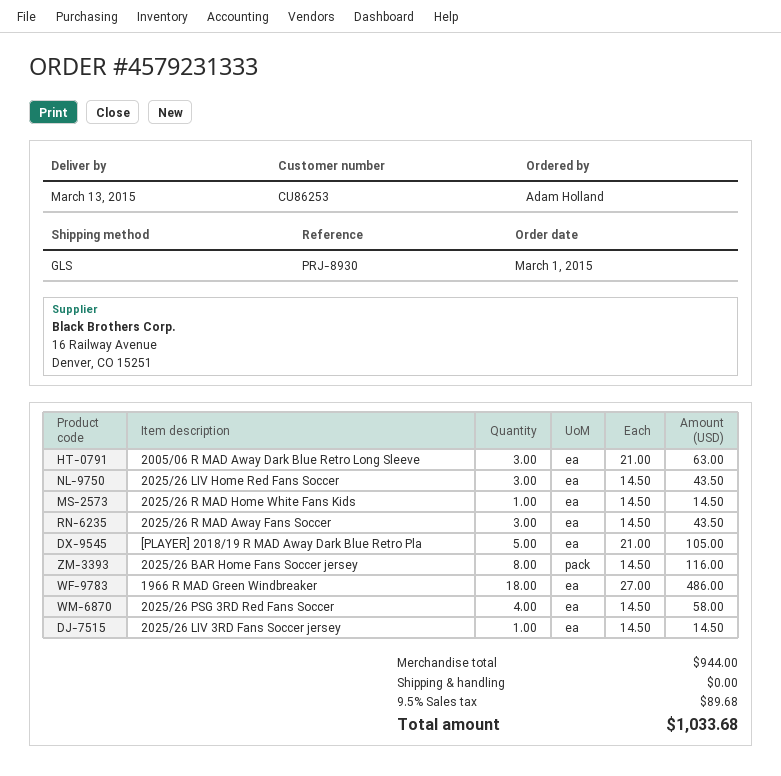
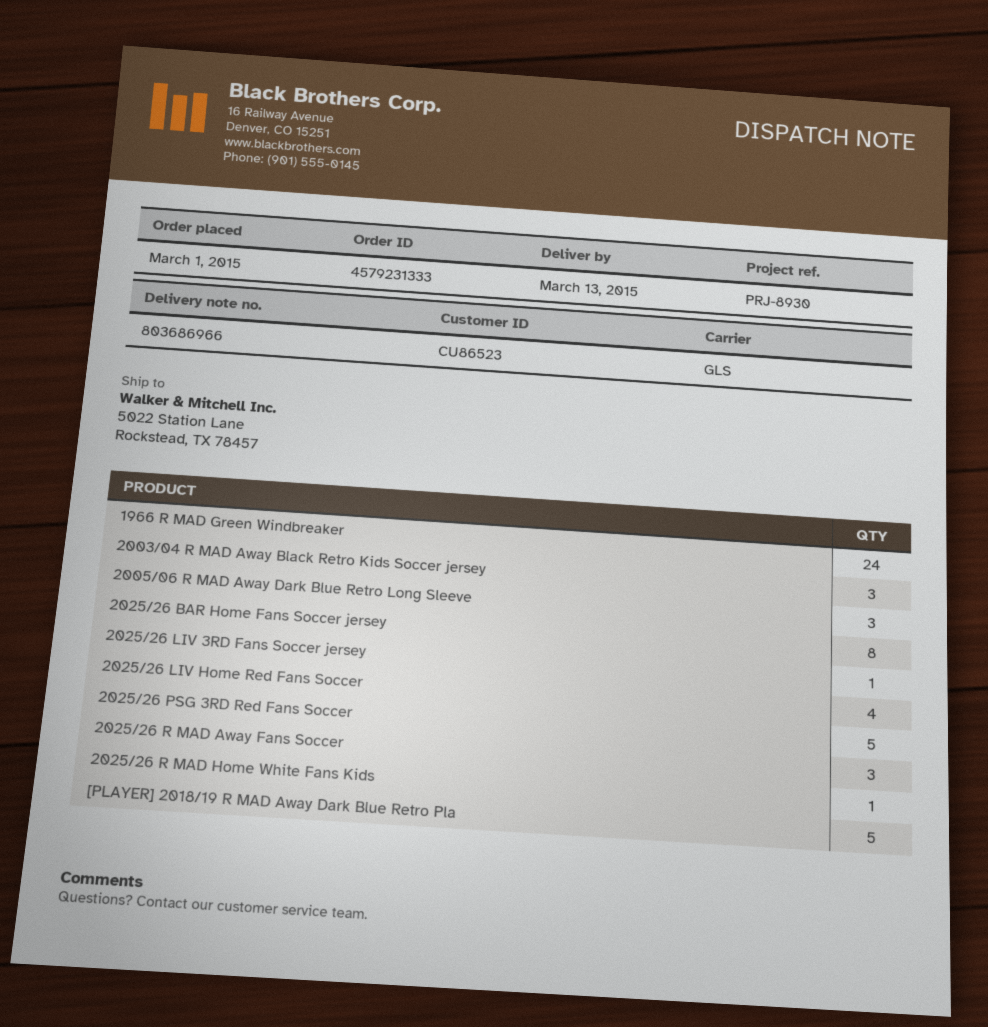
customer number: CU86253 -> CU86523
2025/26 LIV Home Red Fans Soccer: 3 -> 4
1966 R MAD Green Windbreaker: 18 -> 24
2025/26 PSG 3RD Red Fans Soccer: 4 -> 5
2003/04 R MAD Away Black Retro Kids Soccer jersey: none -> 3

